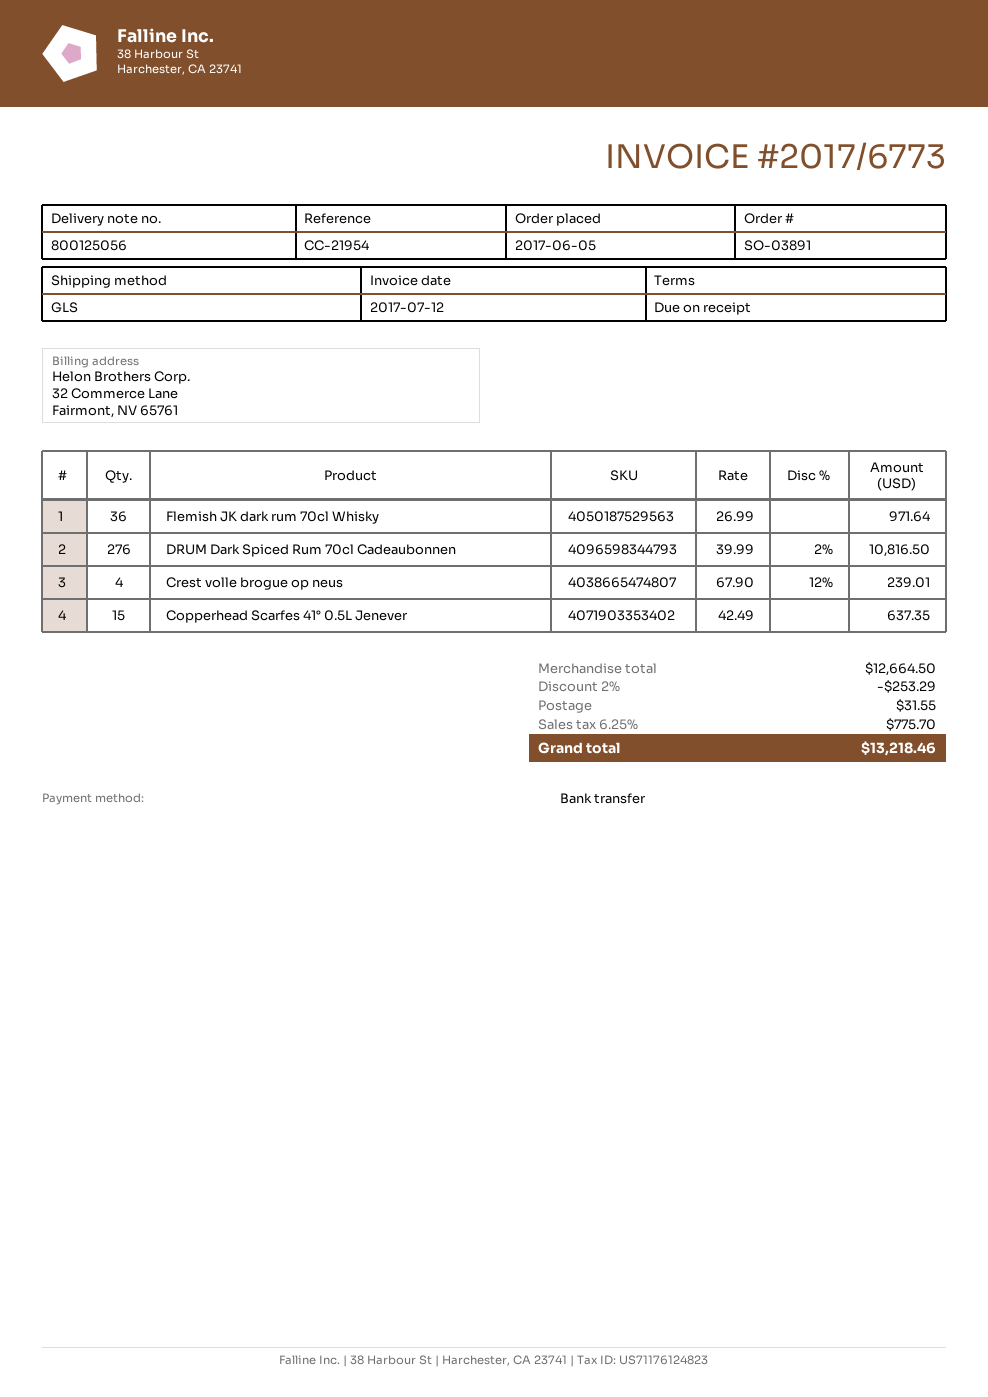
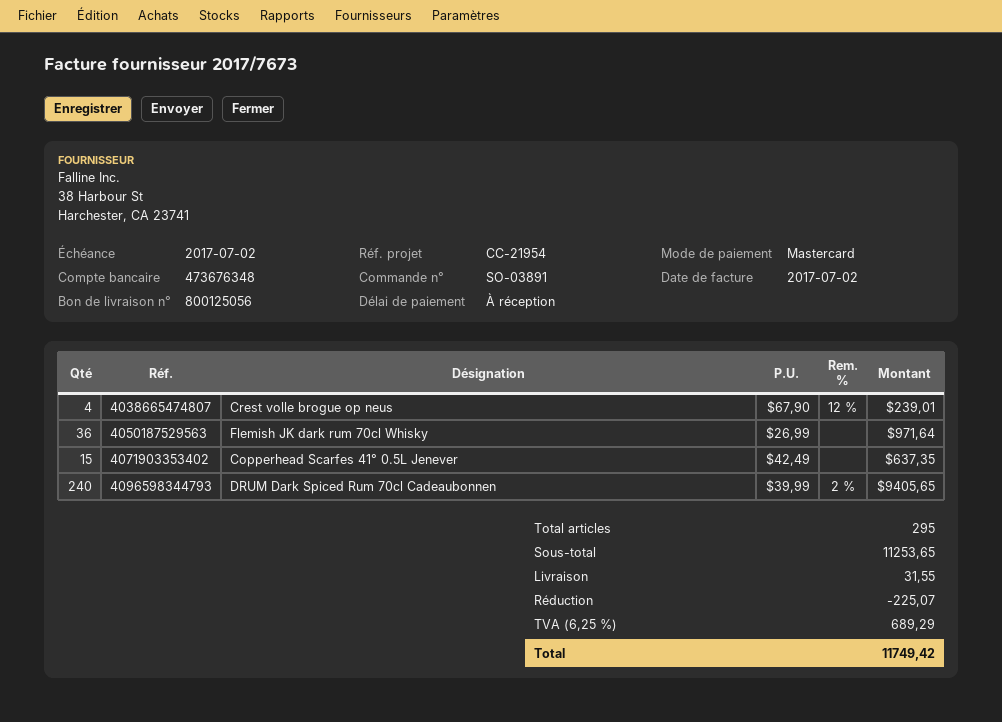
invoice number: 2017/6773 -> 2017/7673
invoice date: 2017-07-12 -> 2017-07-02
payment method: bank transfer -> Mastercard
DRUM Dark Spiced Rum 70cl Cadeaubonnen: 276 x 39.99 - 2% = 10816.50 -> 240 x 39.99 - 2% = 9405.65
subtotal: 12664.50 -> 11253.65
discount: 253.29 -> 225.07
tax: 6.25% = 775.70 -> 6.25% = 689.29
total: 13218.46 -> 11749.42

